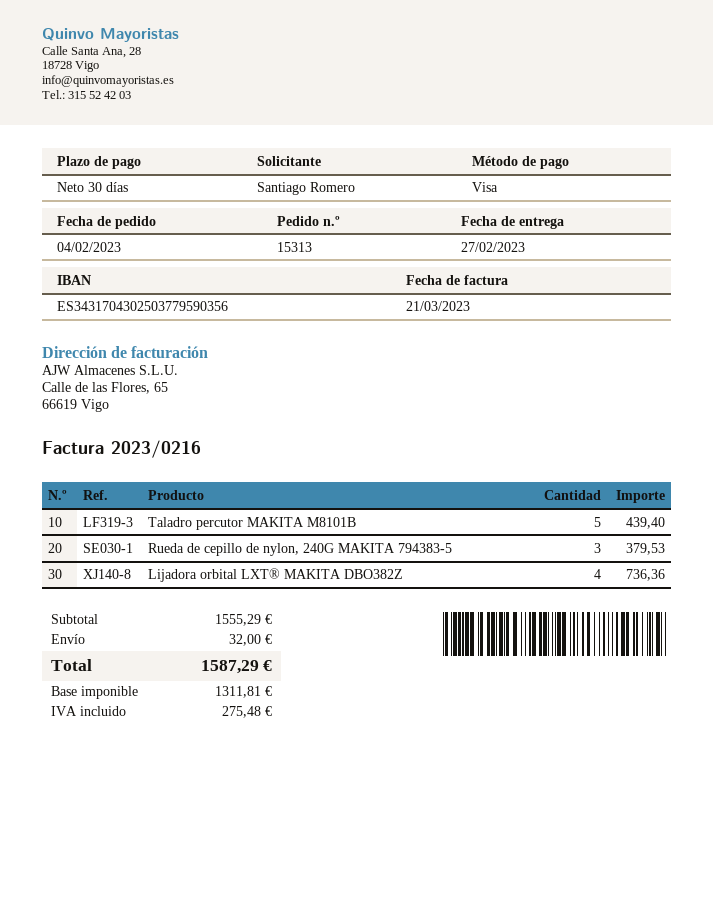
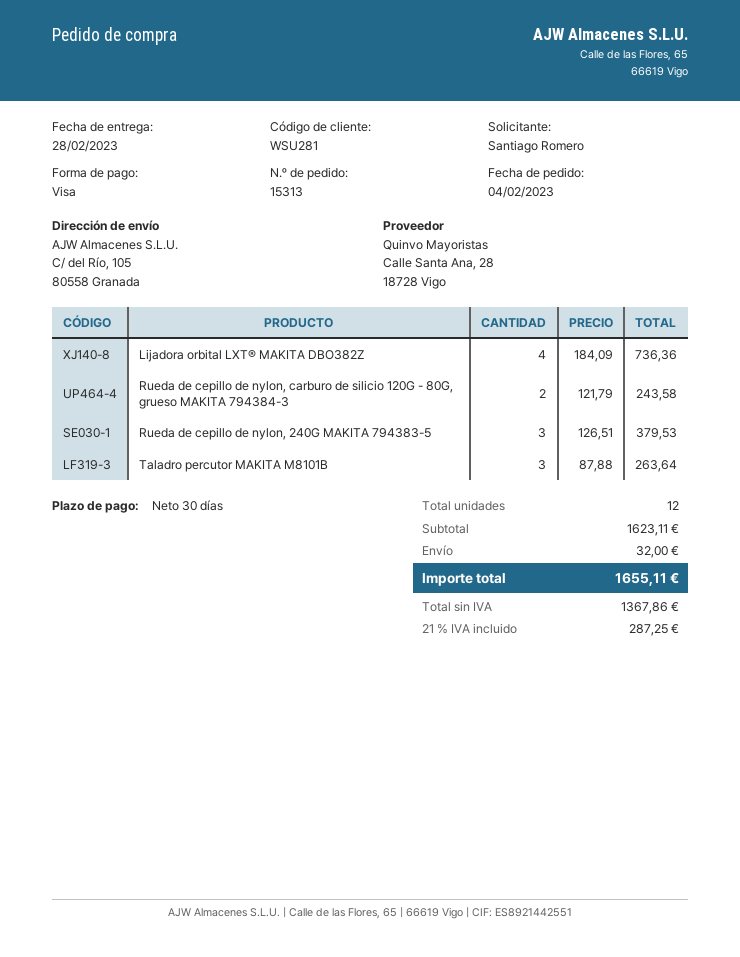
delivery date: 2023-02-27 -> 2023-02-28
Taladro percutor MAKITA M8101B: 5 for 439.40 -> 3 for 263.64
Rueda de cepillo de nylon, carburo de silicio 120G - 80G, grueso MAKITA 794384-3: none -> 2 for 243.58
subtotal: 1555.29 -> 1623.11
net: 1311.81 -> 1367.86
tax: 275.48 -> 287.25
total: 1587.29 -> 1655.11

